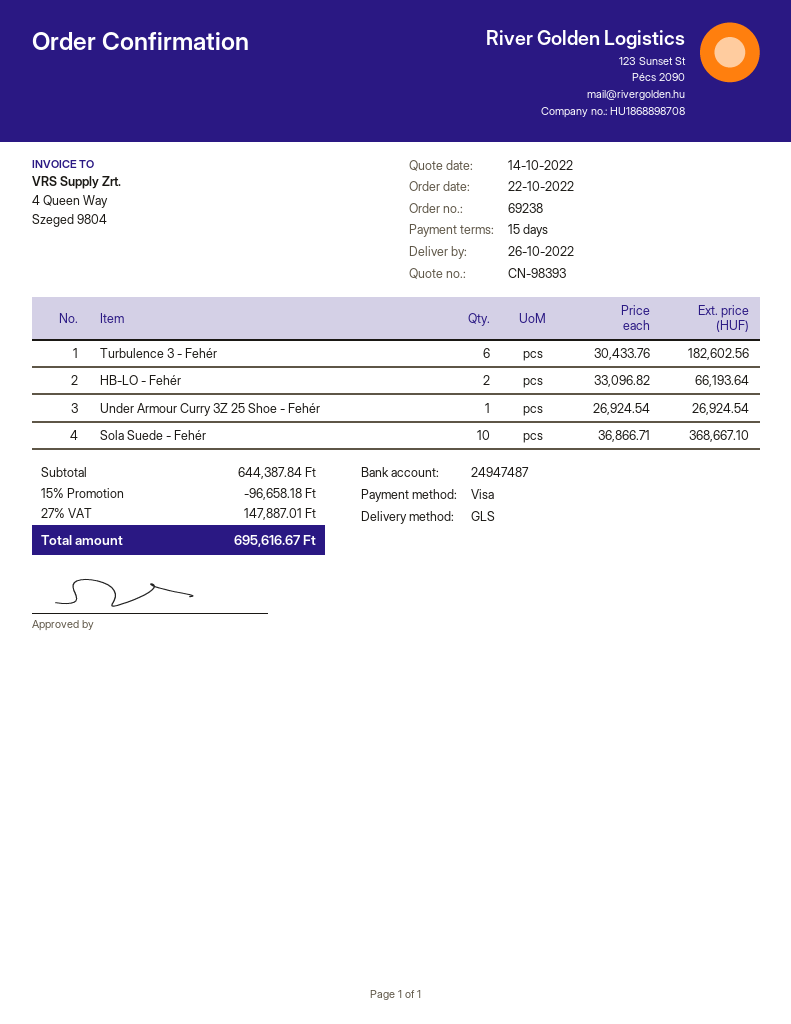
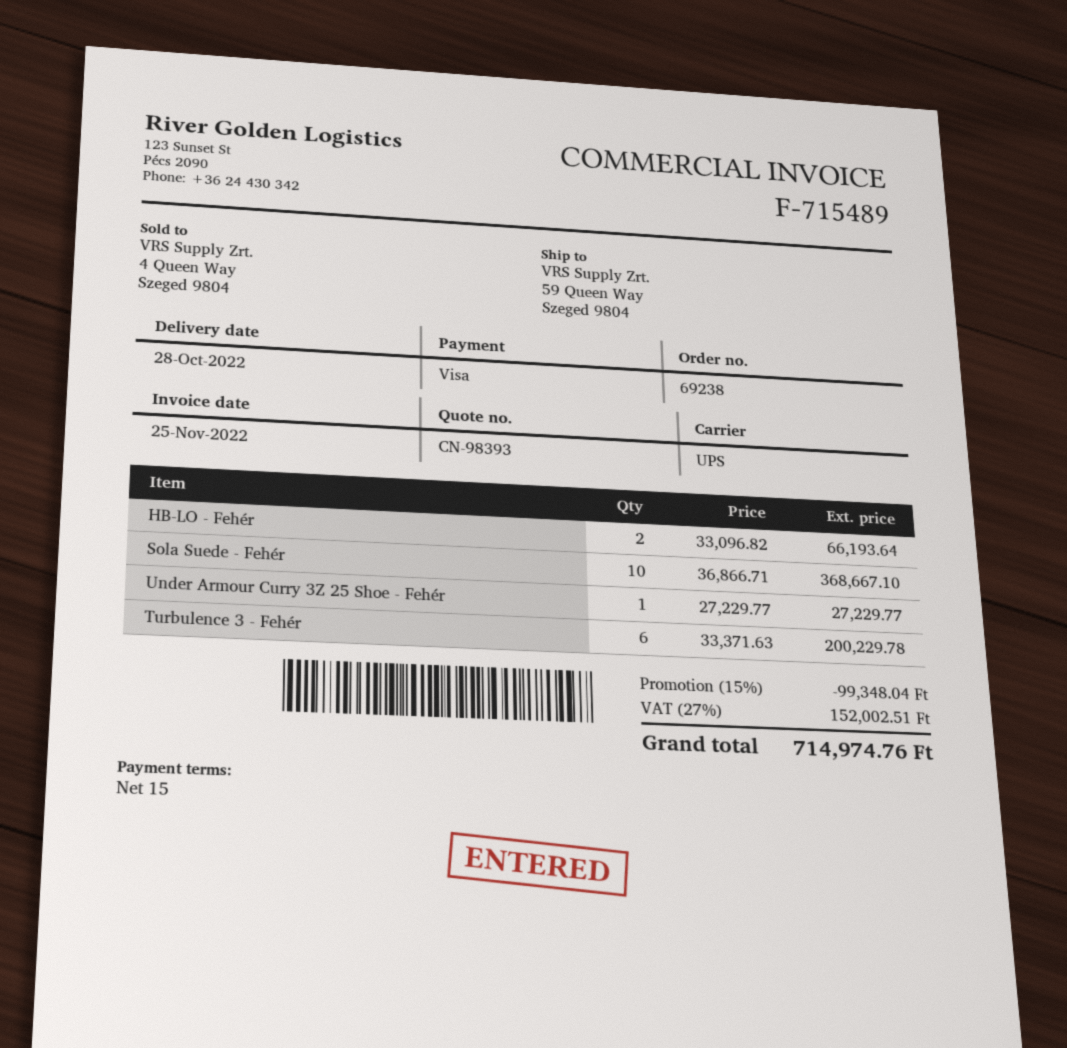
delivery date: 2022-10-26 -> 2022-10-28
shipping method: GLS -> UPS
Turbulence 3 - Fehér: 6 x 30433.76 = 182602.56 -> 6 x 33371.63 = 200229.78
Under Armour Curry 3Z 25 Shoe - Fehér: 1 x 26924.54 = 26924.54 -> 1 x 27229.77 = 27229.77
discount: 15% = 96658.18 -> 15% = 99348.04
tax: 27% = 147887.01 -> 27% = 152002.51
total: 695616.67 -> 714974.76

